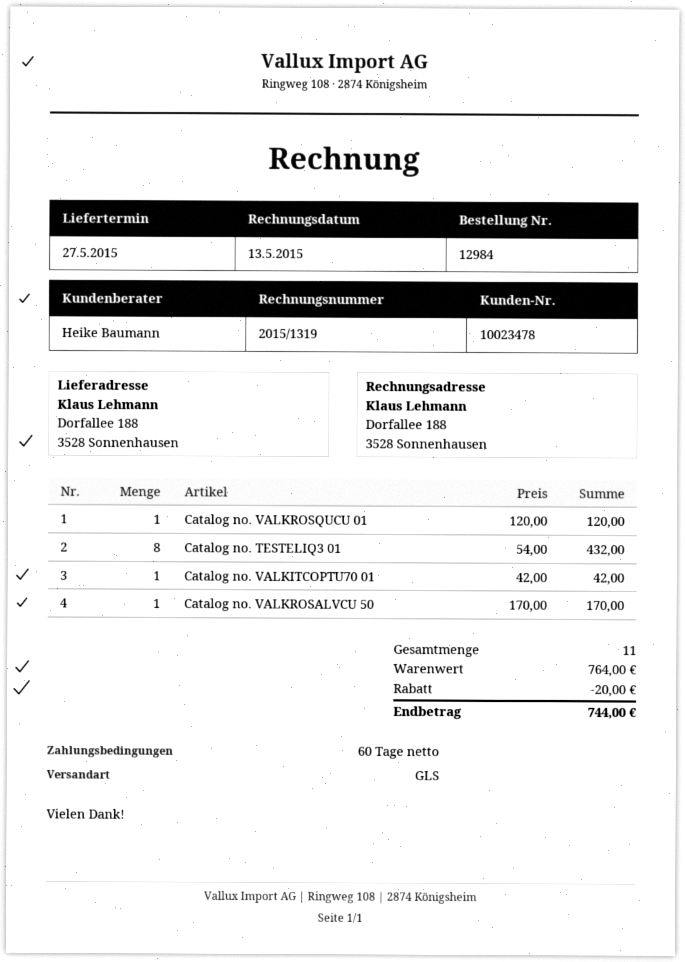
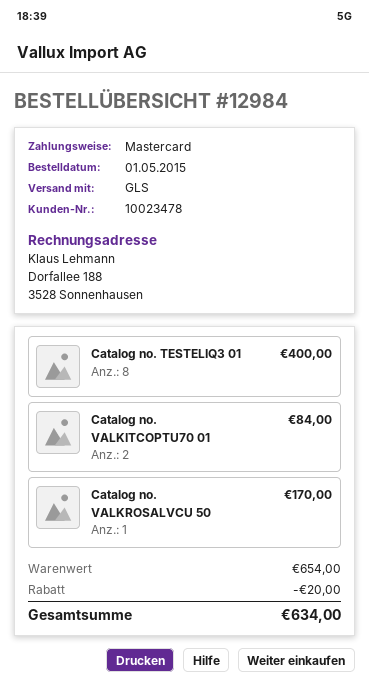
Catalog no. VALKROSQUCU 01: 1 for 120.00 -> none
Catalog no. TESTELIQ3 01: 8 for 432.00 -> 8 for 400.00
Catalog no. VALKITCOPTU70 01: 1 for 42.00 -> 2 for 84.00
subtotal: 764.00 -> 654.00
total: 744.00 -> 634.00

